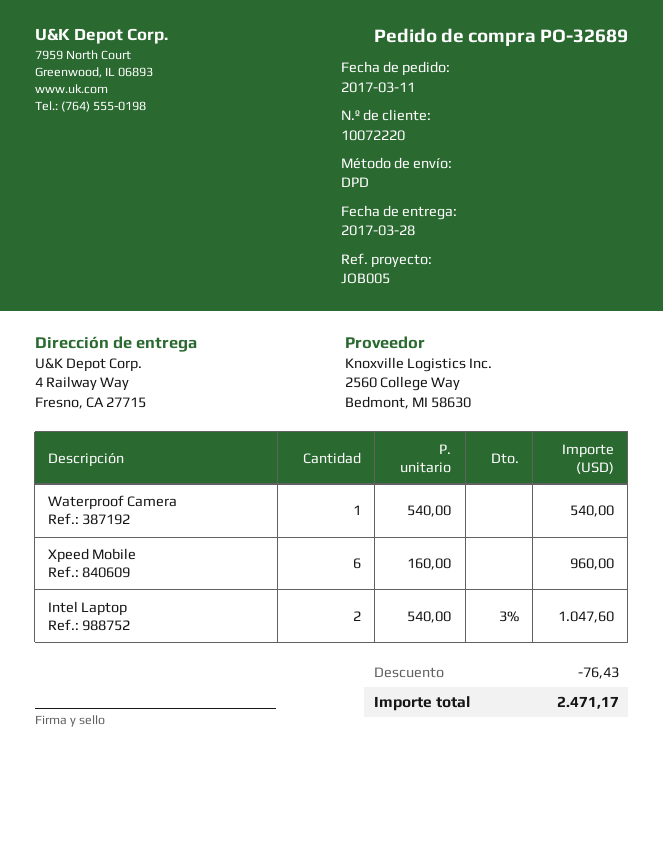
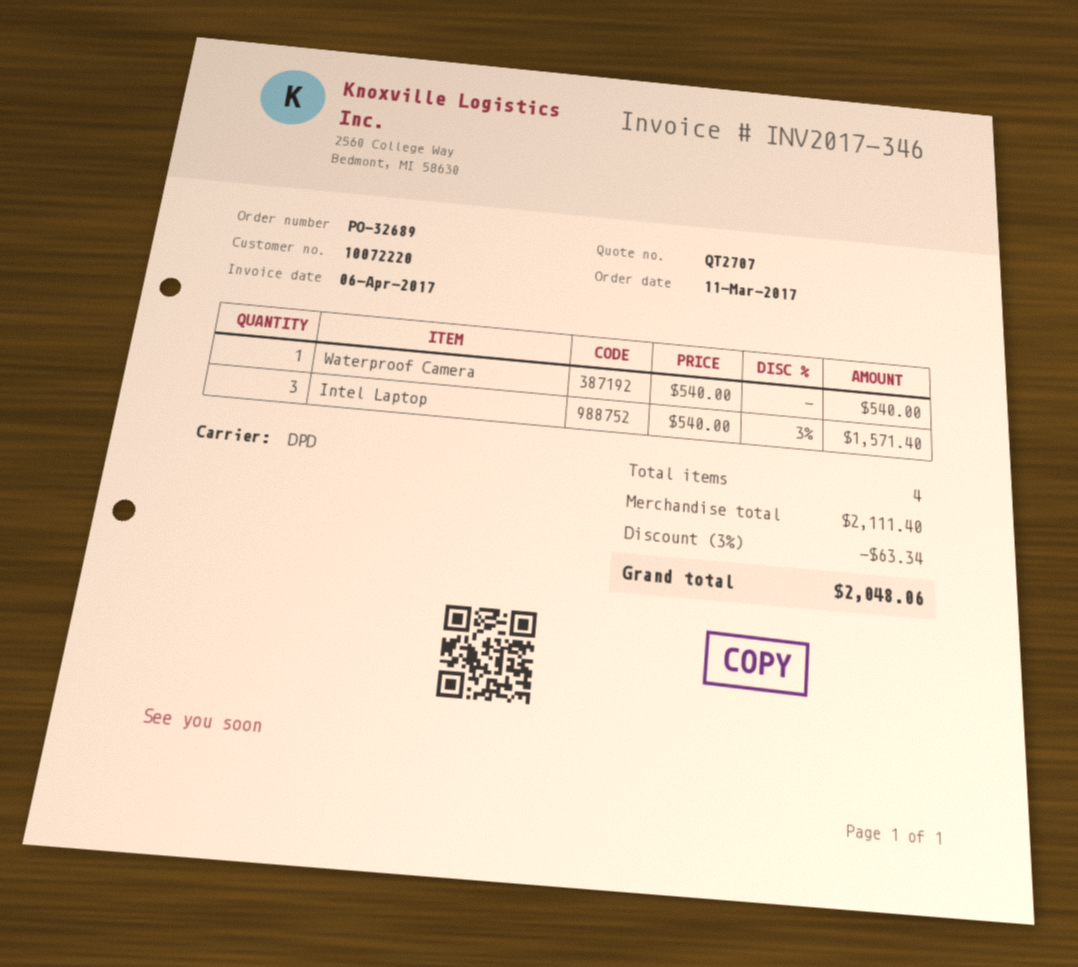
Xpeed Mobile: 6 x 160.00 = 960.00 -> none
Intel Laptop: 2 x 540.00 - 3% = 1047.60 -> 3 x 540.00 - 3% = 1571.40
discount: 76.43 -> 63.34
total: 2471.17 -> 2048.06

